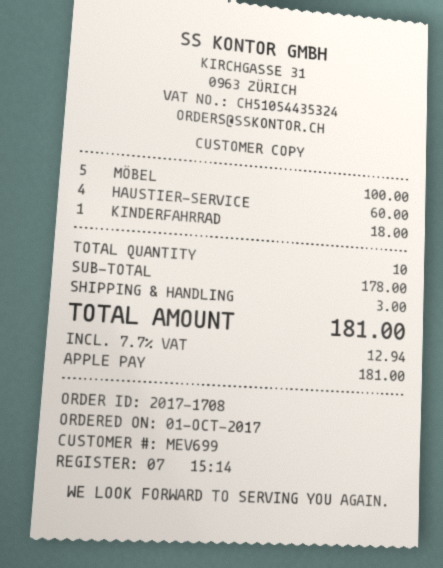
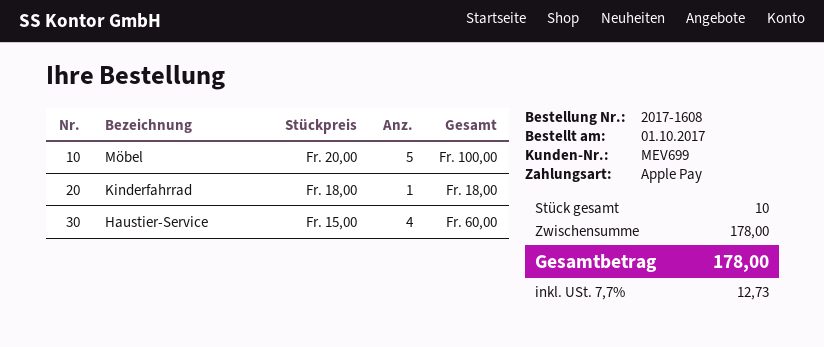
order number: 2017-1708 -> 2017-1608
shipping: 3.00 -> none
tax: 7.7% = 12.94 -> 7.7% = 12.73
total: 181.00 -> 178.00

